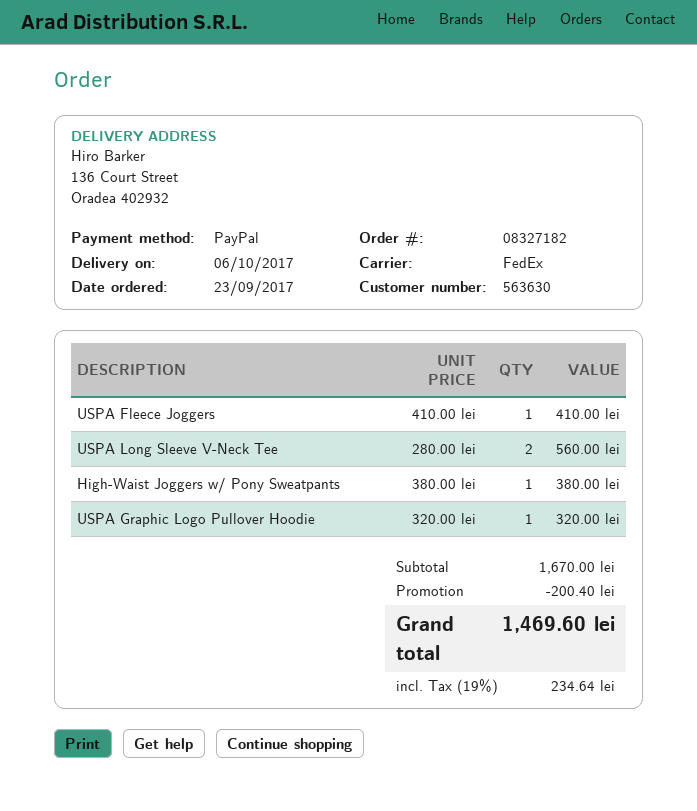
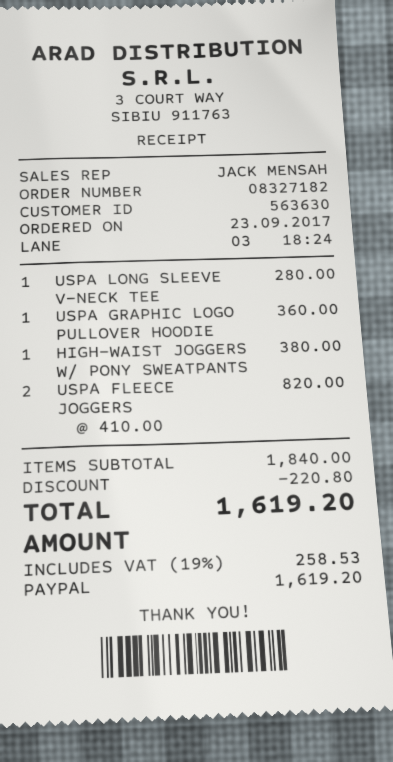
USPA Fleece Joggers: 1 x 410.00 = 410.00 -> 2 x 410.00 = 820.00
USPA Long Sleeve V-Neck Tee: 2 x 280.00 = 560.00 -> 1 x 280.00 = 280.00
USPA Graphic Logo Pullover Hoodie: 1 x 320.00 = 320.00 -> 1 x 360.00 = 360.00
subtotal: 1670.00 -> 1840.00
discount: 200.40 -> 220.80
tax: 19% = 234.64 -> 19% = 258.53
total: 1469.60 -> 1619.20

